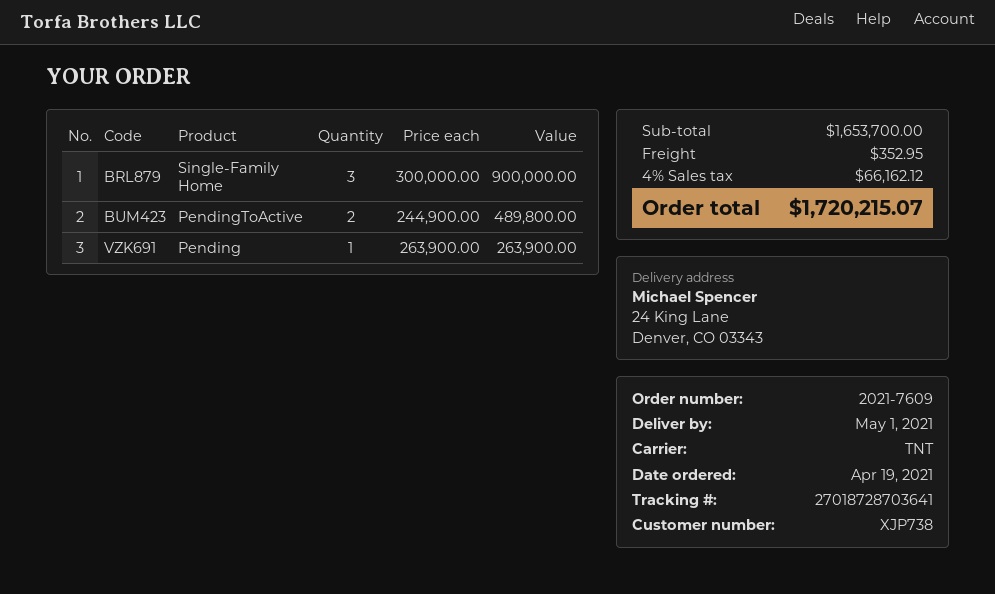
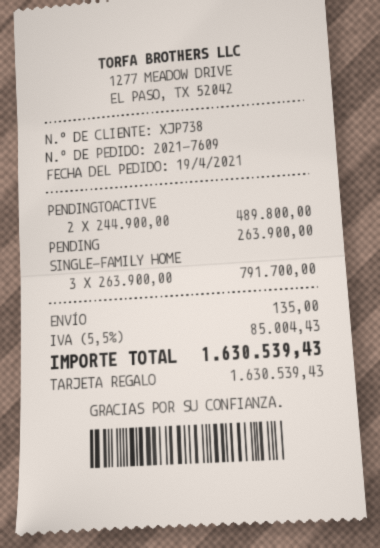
Single-Family Home: 3 x 300000.00 = 900000.00 -> 3 x 263900.00 = 791700.00
shipping: 352.95 -> 135.00
tax: 4% = 66162.12 -> 5.5% = 85004.43
total: 1720215.07 -> 1630539.43

